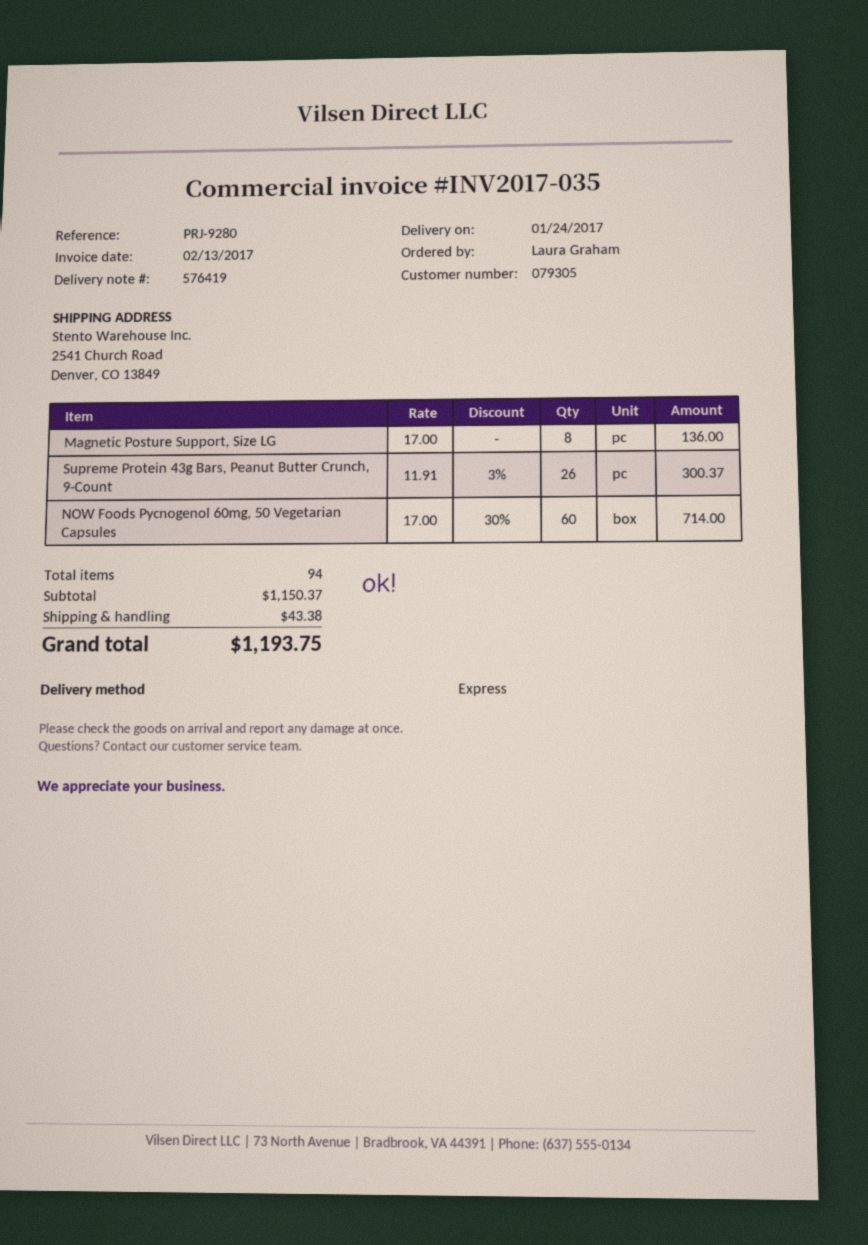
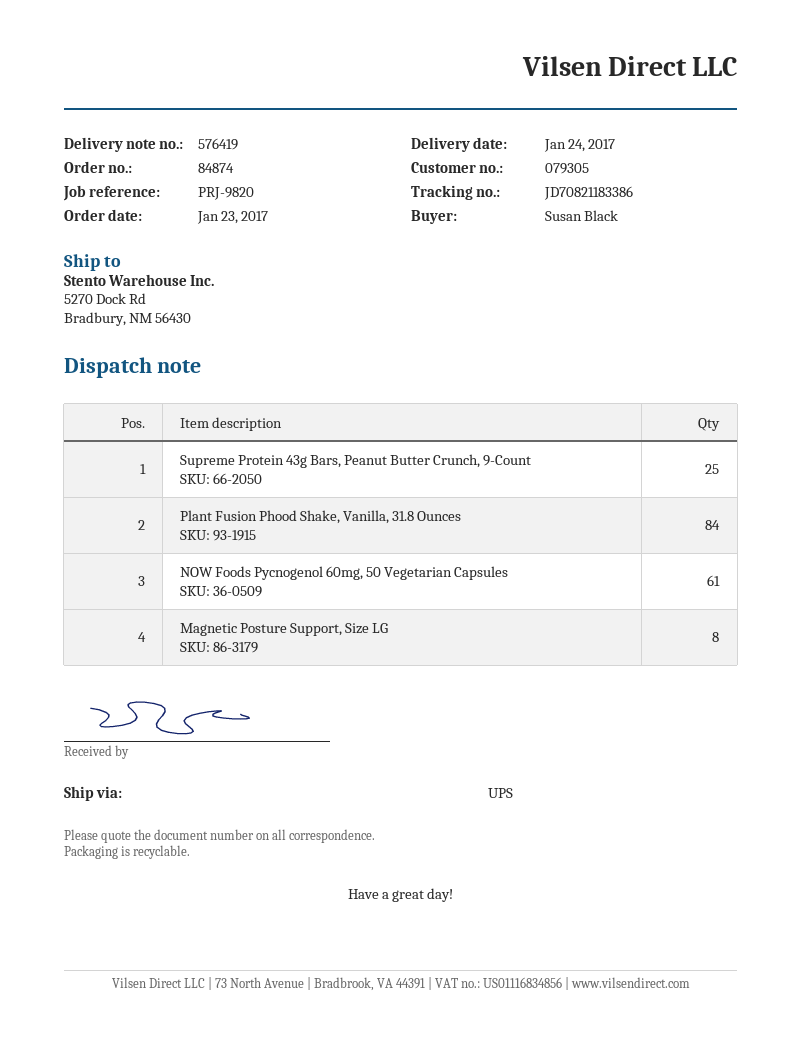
reference: PRJ-9280 -> PRJ-9820
ordered by: Laura Graham -> Susan Black
shipping method: express -> UPS
ship to: 2541 Church Road, Denver, CO 13849 -> 5270 Dock Rd, Bradbury, NM 56430
Supreme Protein 43g Bars, Peanut Butter Crunch, 9-Count: 26 -> 25
NOW Foods Pycnogenol 60mg, 50 Vegetarian Capsules: 60 -> 61
Plant Fusion Phood Shake, Vanilla, 31.8 Ounces: none -> 84

